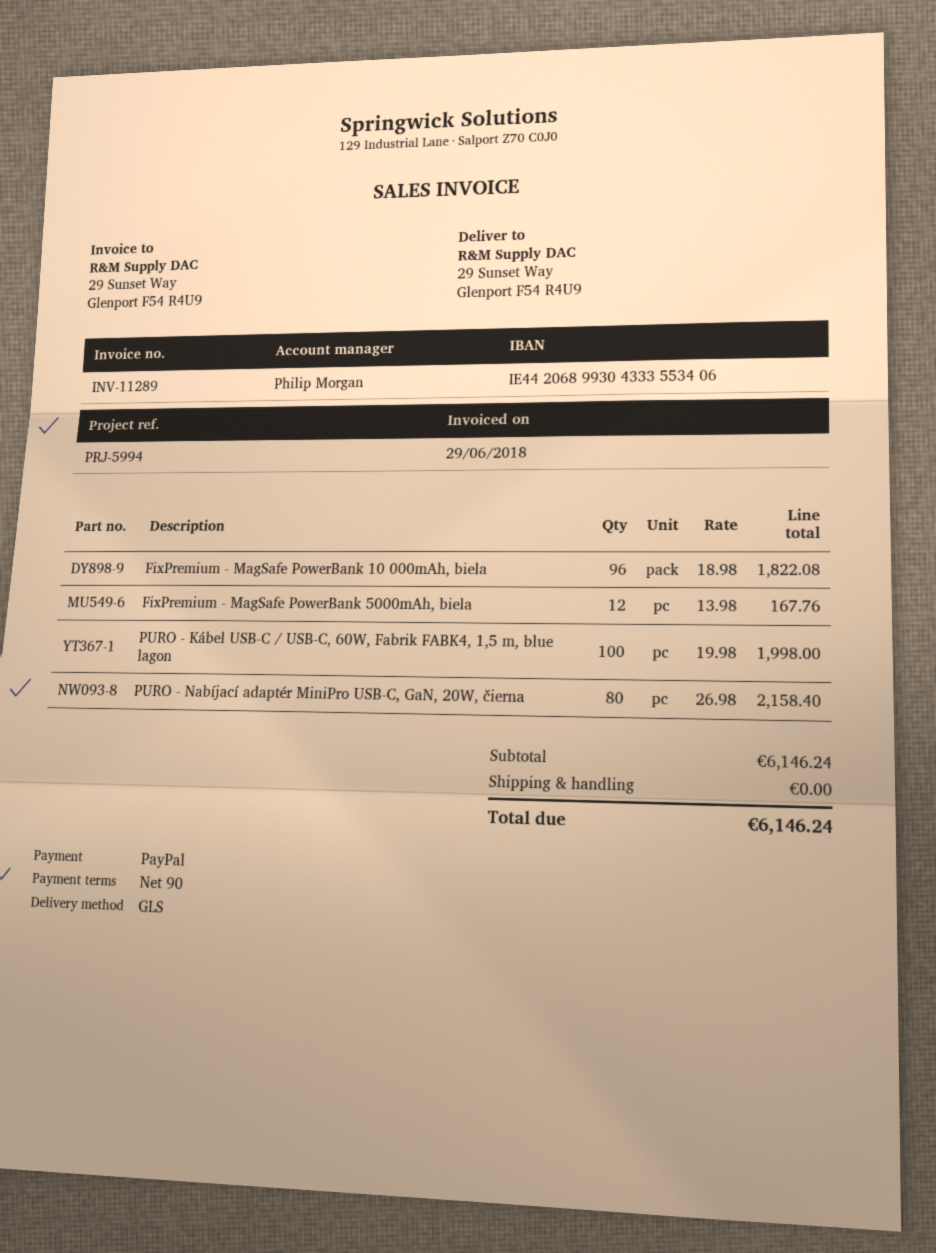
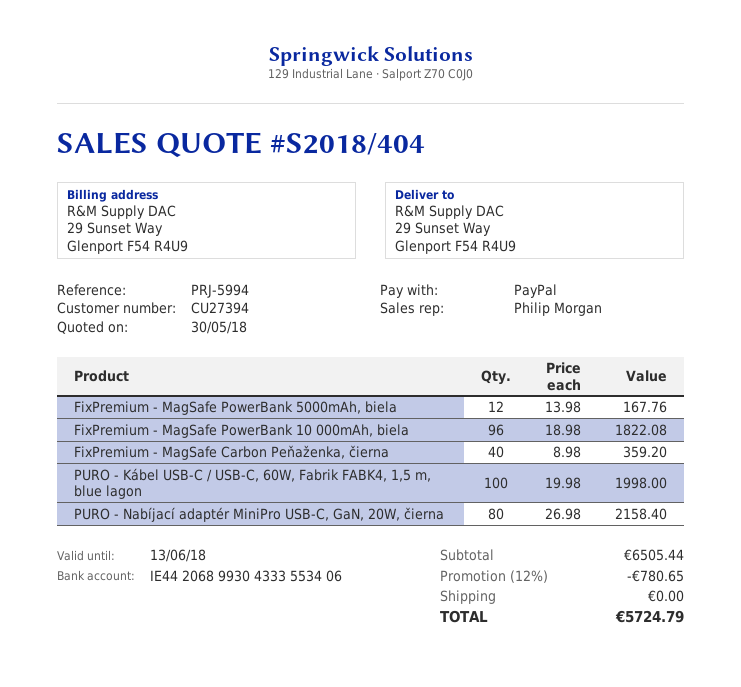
FixPremium - MagSafe Carbon Peňaženka, čierna: none -> 40 x 8.98 = 359.20
subtotal: 6146.24 -> 6505.44
discount: none -> 12% = 780.65
total: 6146.24 -> 5724.79

